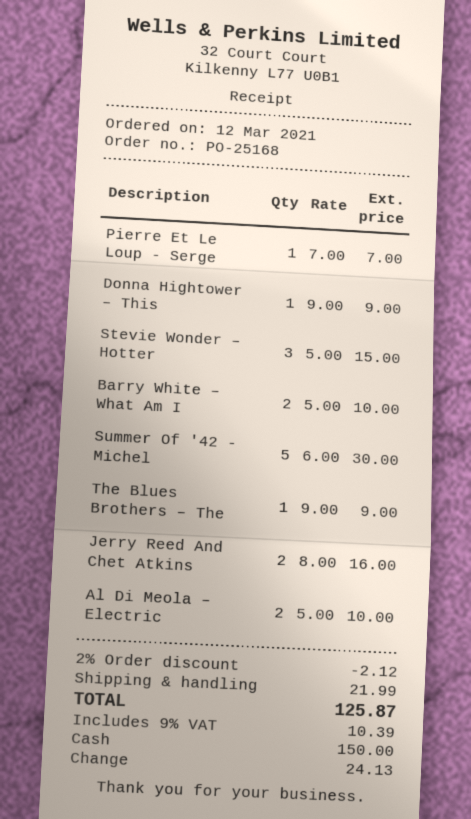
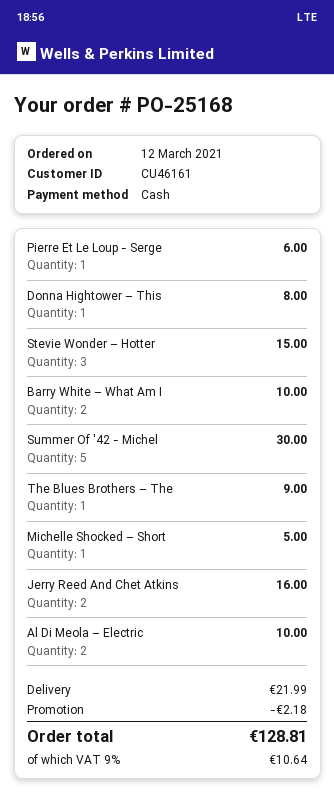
Pierre Et Le Loup - Serge: 1 for 7.00 -> 1 for 6.00
Donna Hightower – This: 1 for 9.00 -> 1 for 8.00
Michelle Shocked – Short: none -> 1 for 5.00
discount: 2.12 -> 2.18
tax: 9% = 10.39 -> 9% = 10.64
total: 125.87 -> 128.81

